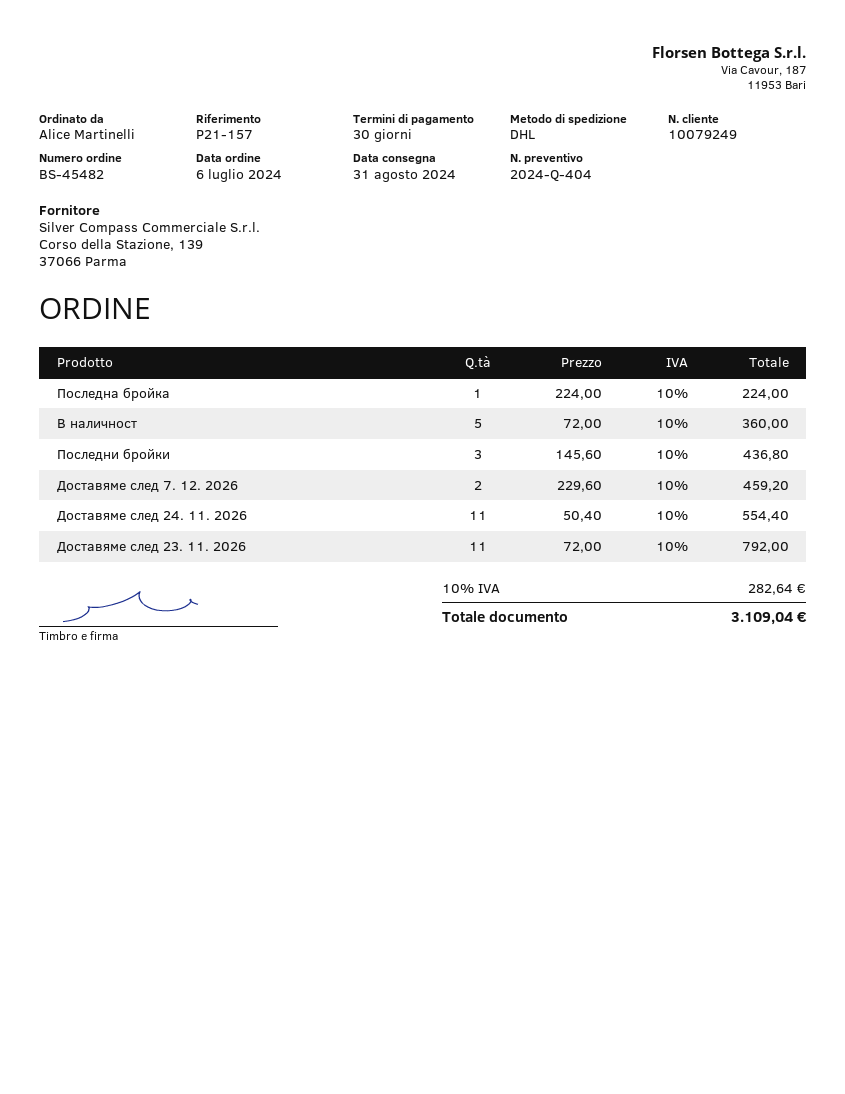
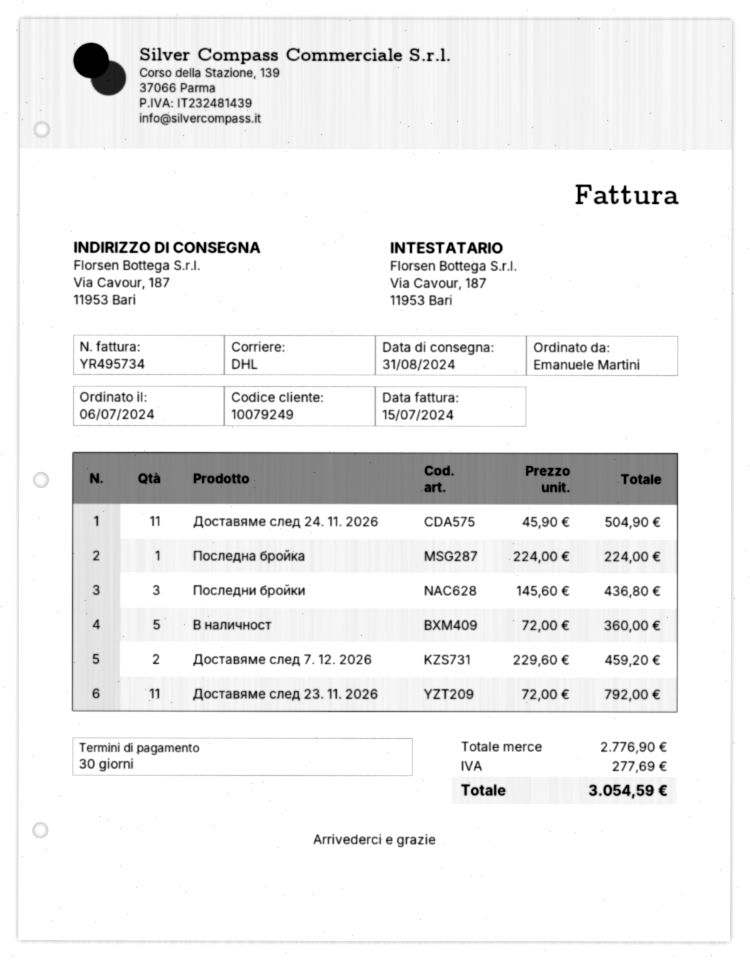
ordered by: Alice Martinelli -> Emanuele Martini
Доставяме след 24. 11. 2026: 11 x 50.40 = 554.40 -> 11 x 45.90 = 504.90
tax: 282.64 -> 277.69
total: 3109.04 -> 3054.59

